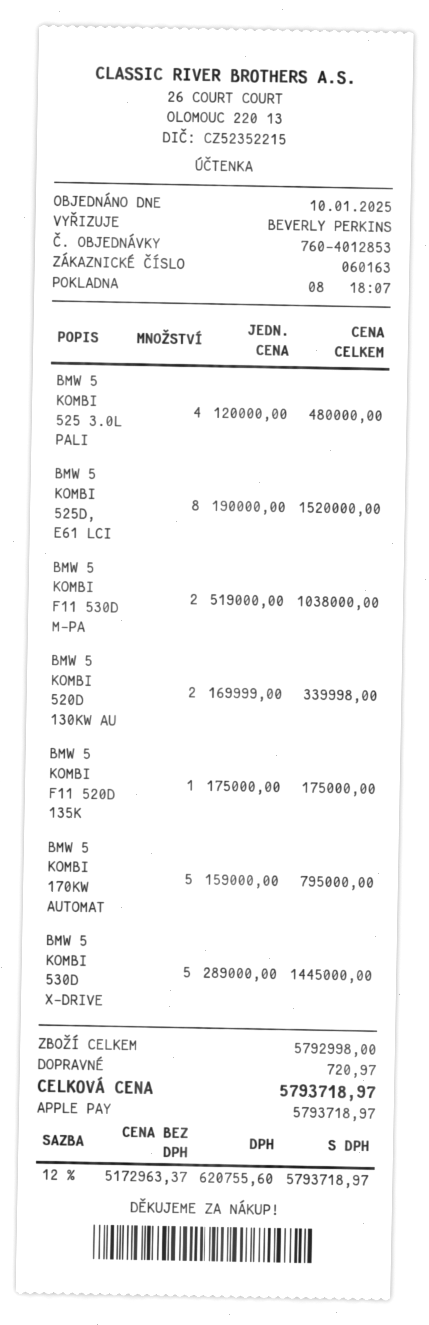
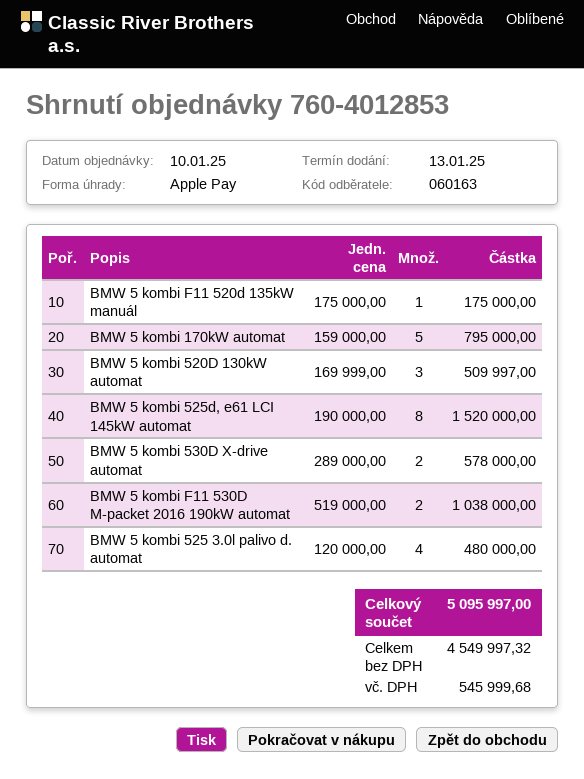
BMW 5 KOMBI 520D 130KW AU: 2 x 169999.00 = 339998.00 -> 3 x 169999.00 = 509997.00
BMW 5 KOMBI 530D X-DRIVE: 5 x 289000.00 = 1445000.00 -> 2 x 289000.00 = 578000.00
shipping: 720.97 -> none
net: 5172963.37 -> 4549997.32
tax: 620755.60 -> 545999.68
total: 5793718.97 -> 5095997.00

